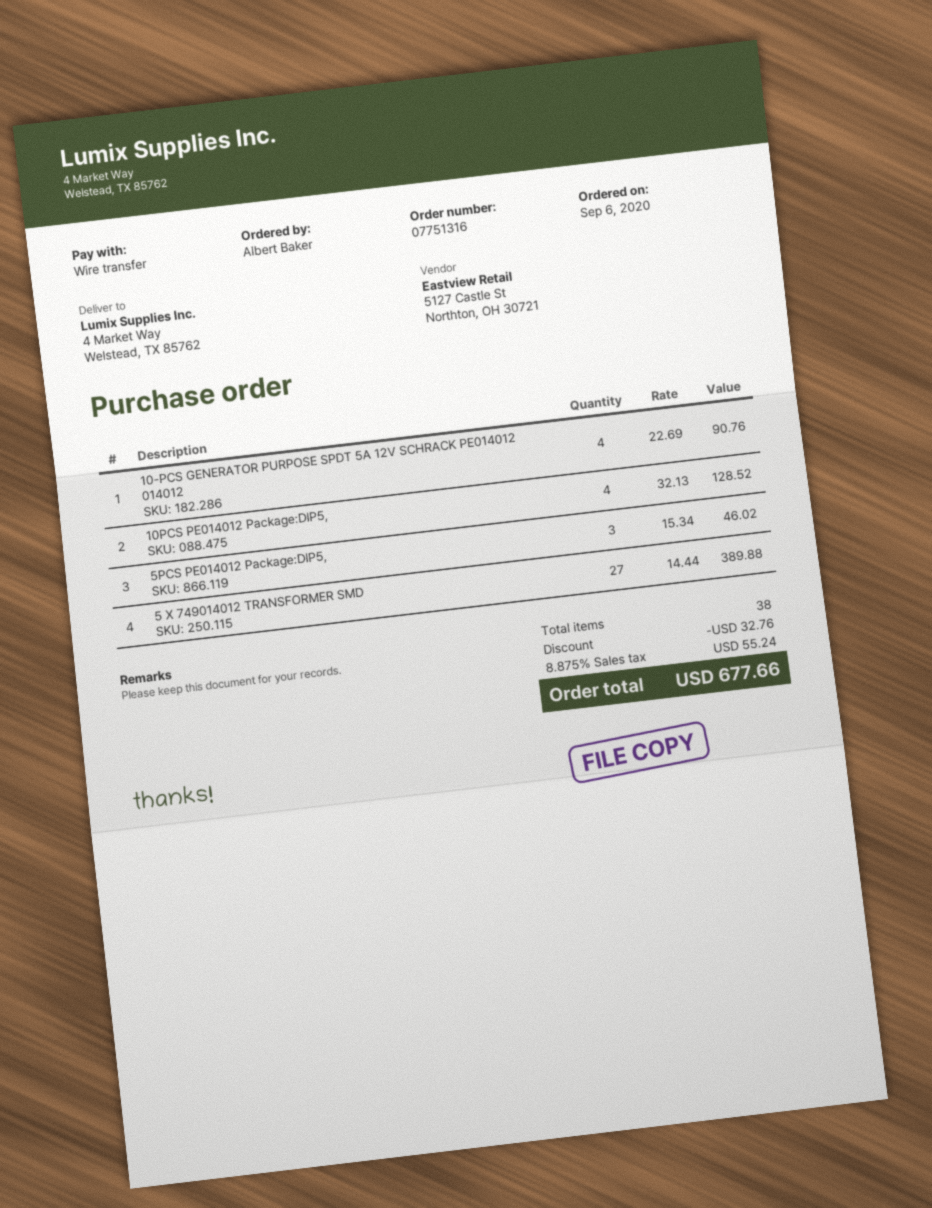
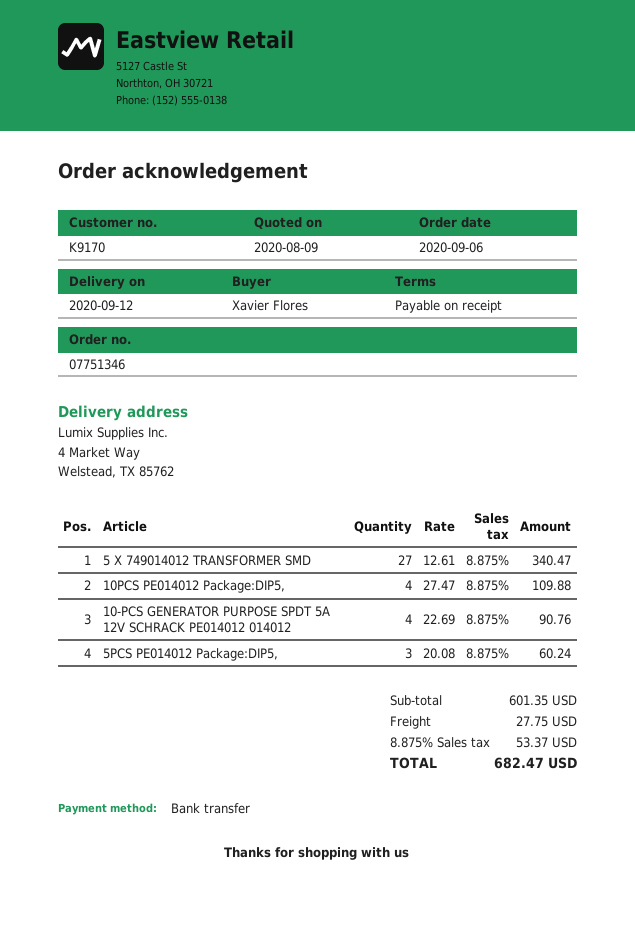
order number: 07751316 -> 07751346
ordered by: Albert Baker -> Xavier Flores
10PCS PE014012 Package:DIP5,: 4 x 32.13 = 128.52 -> 4 x 27.47 = 109.88
5PCS PE014012 Package:DIP5,: 3 x 15.34 = 46.02 -> 3 x 20.08 = 60.24
5 X 749014012 TRANSFORMER SMD: 27 x 14.44 = 389.88 -> 27 x 12.61 = 340.47
discount: 32.76 -> none
shipping: none -> 27.75
tax: 8.875% = 55.24 -> 8.875% = 53.37
total: 677.66 -> 682.47

